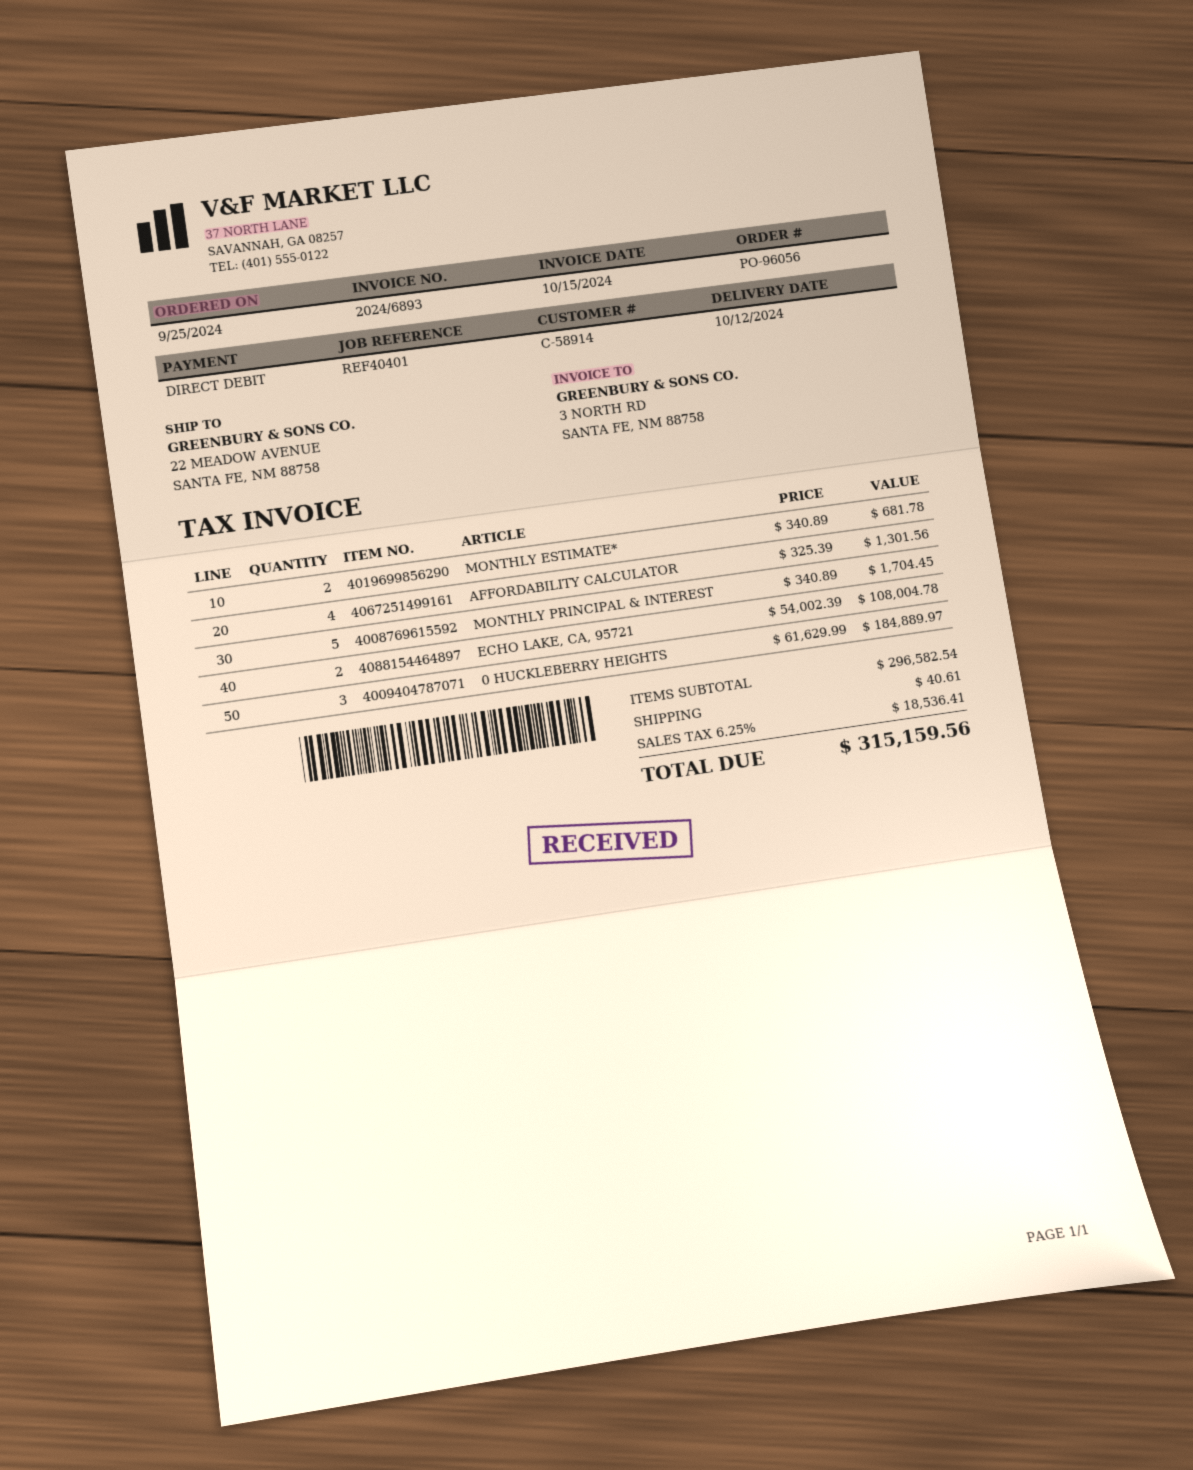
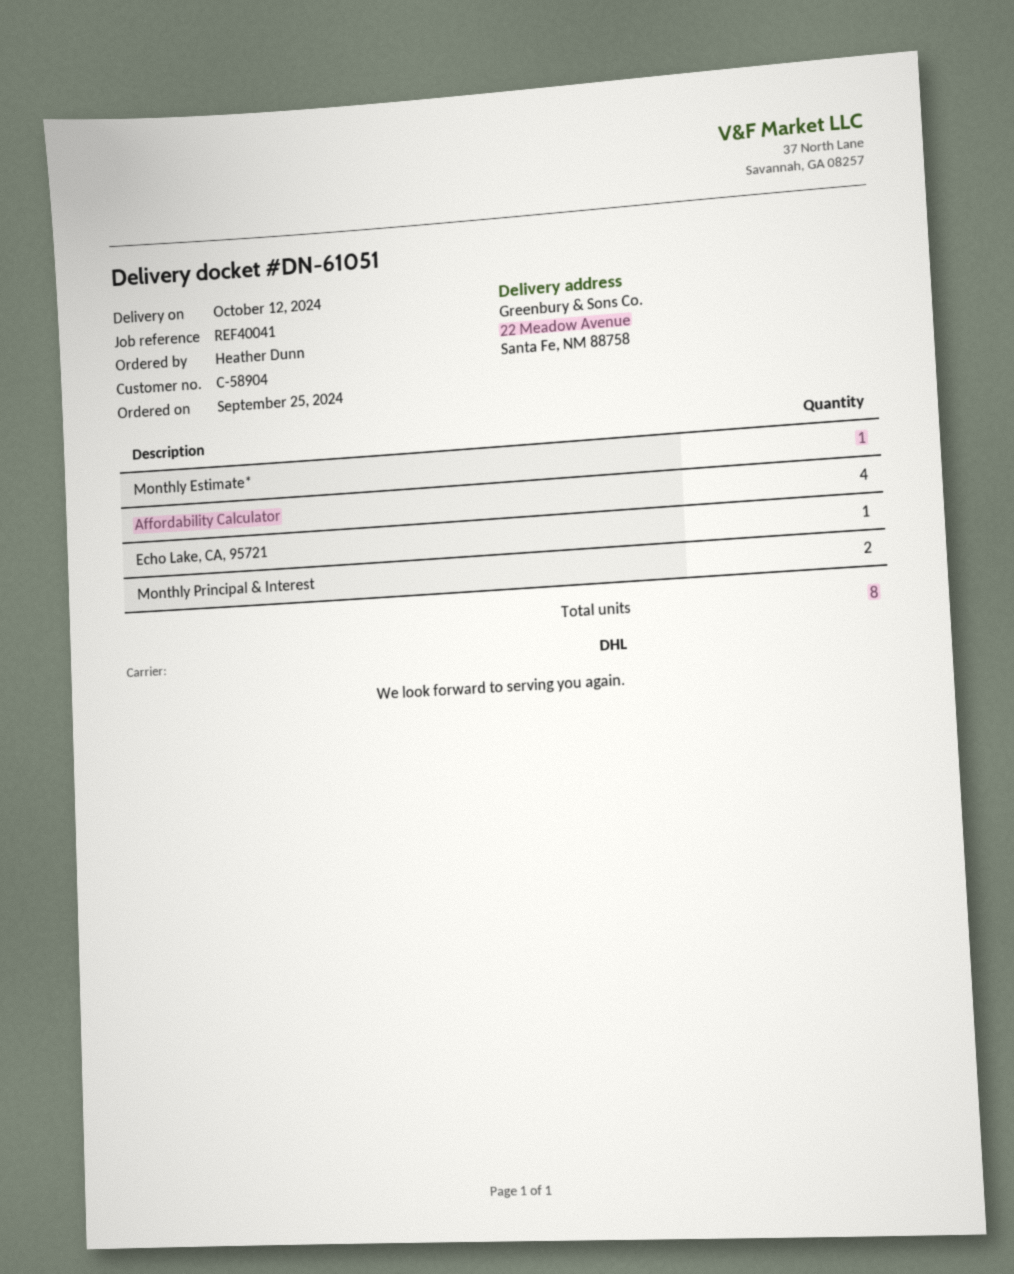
customer number: C-58914 -> C-58904
reference: REF40401 -> REF40041
MONTHLY ESTIMATE*: 2 -> 1
MONTHLY PRINCIPAL & INTEREST: 5 -> 2
ECHO LAKE, CA, 95721: 2 -> 1
0 HUCKLEBERRY HEIGHTS: 3 -> none

